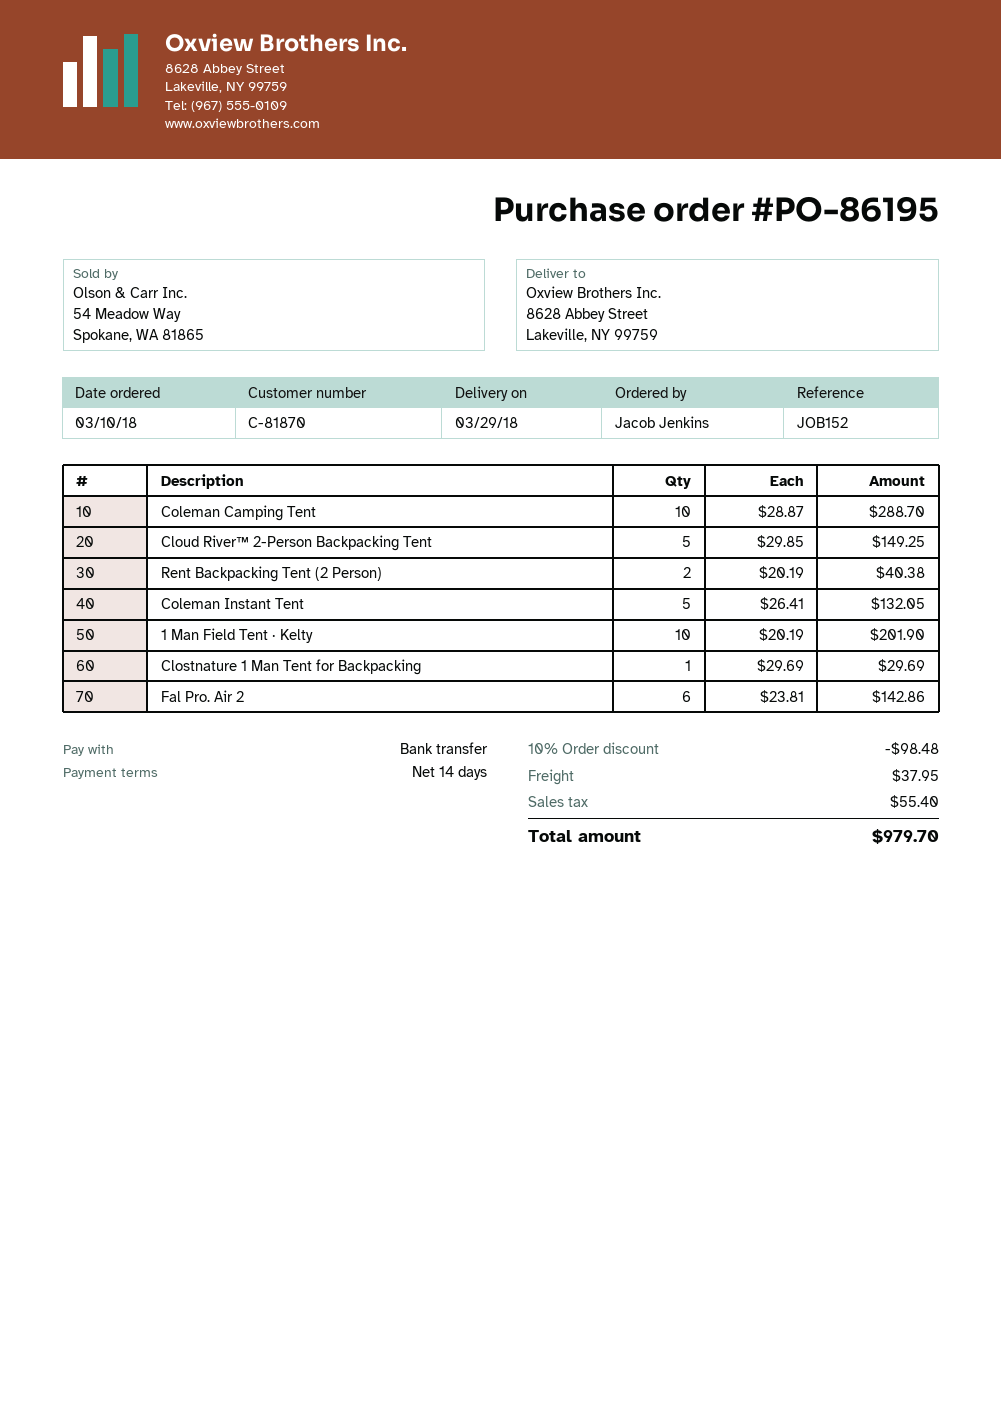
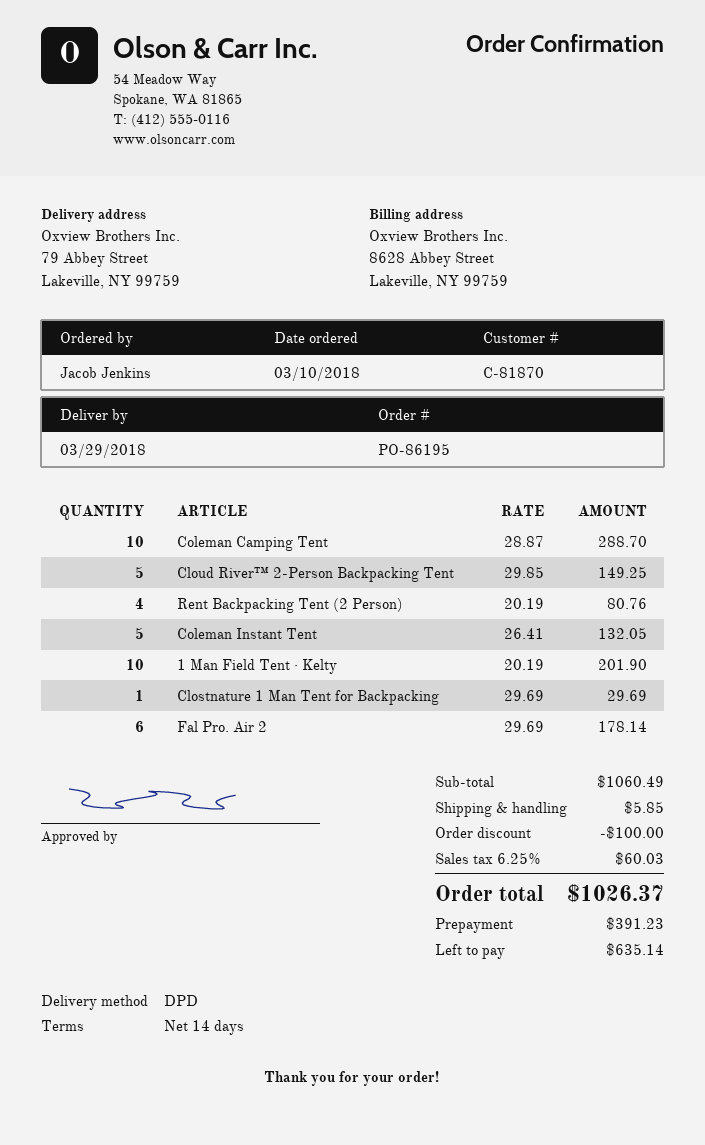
ship to: 8628 Abbey Street, Lakeville, NY 99759 -> 79 Abbey Street, Lakeville, NY 99759
Rent Backpacking Tent (2 Person): 2 x 20.19 = 40.38 -> 4 x 20.19 = 80.76
Fal Pro. Air 2: 6 x 23.81 = 142.86 -> 6 x 29.69 = 178.14
discount: 98.48 -> 100.00
shipping: 37.95 -> 5.85
tax: 55.40 -> 60.03
total: 979.70 -> 1026.37

